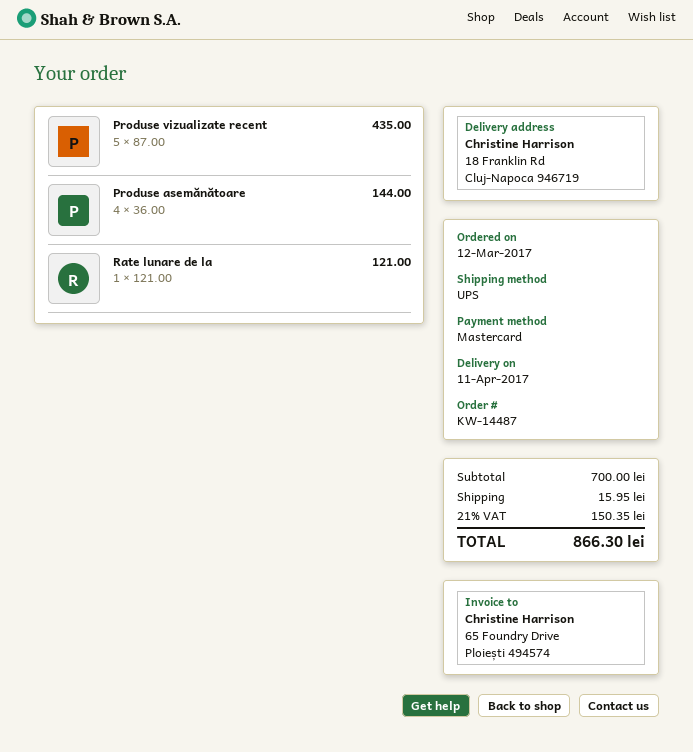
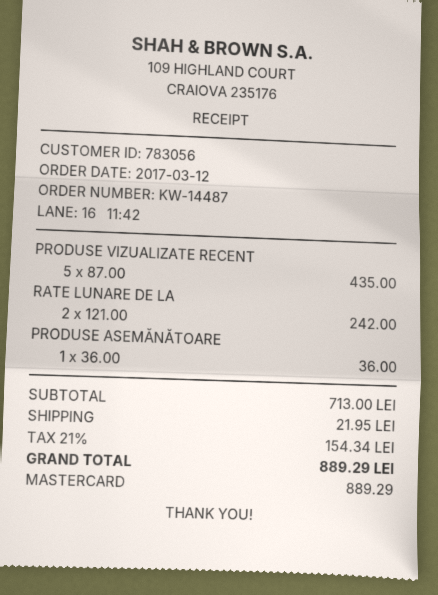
Produse asemănătoare: 4 x 36.00 = 144.00 -> 1 x 36.00 = 36.00
Rate lunare de la: 1 x 121.00 = 121.00 -> 2 x 121.00 = 242.00
subtotal: 700.00 -> 713.00
shipping: 15.95 -> 21.95
tax: 21% = 150.35 -> 21% = 154.34
total: 866.30 -> 889.29

